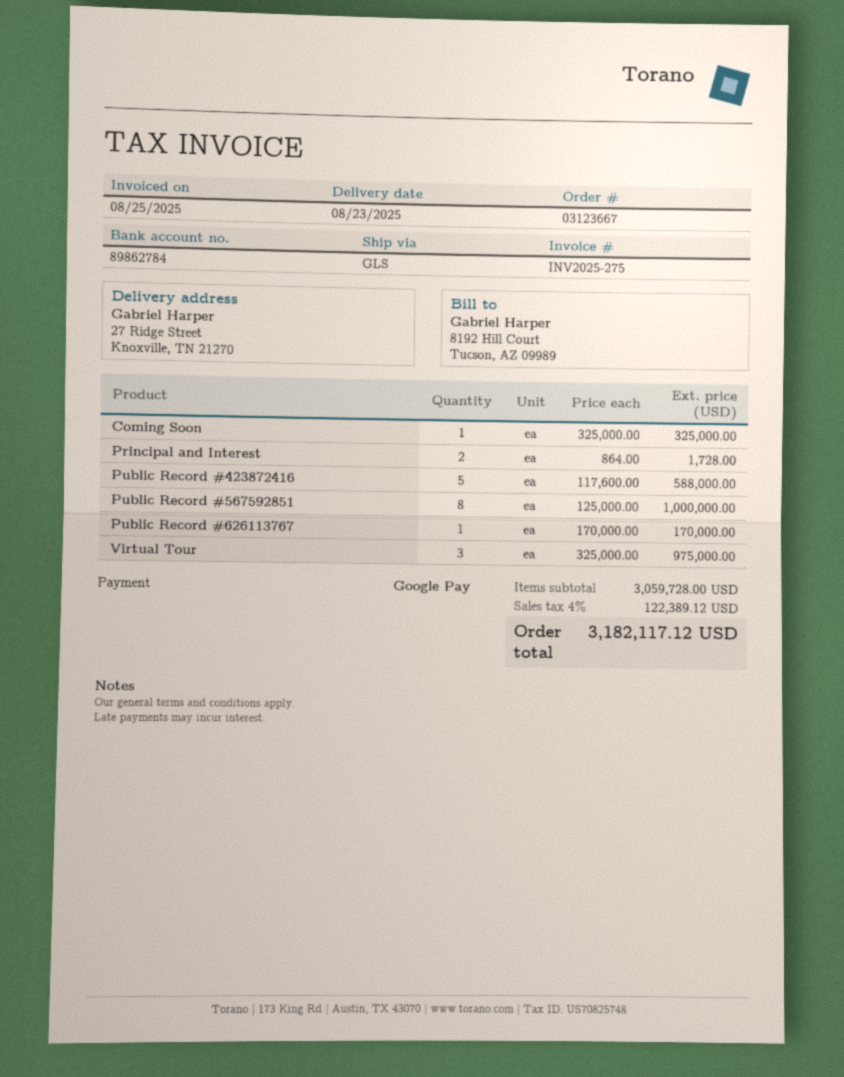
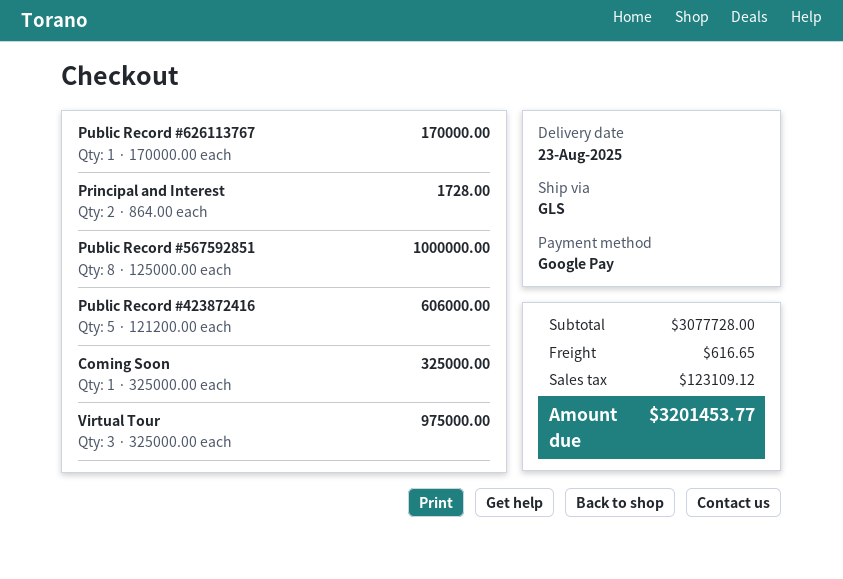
Public Record #423872416: 5 x 117600.00 = 588000.00 -> 5 x 121200.00 = 606000.00
subtotal: 3059728.00 -> 3077728.00
shipping: none -> 616.65
tax: 122389.12 -> 123109.12
total: 3182117.12 -> 3201453.77

